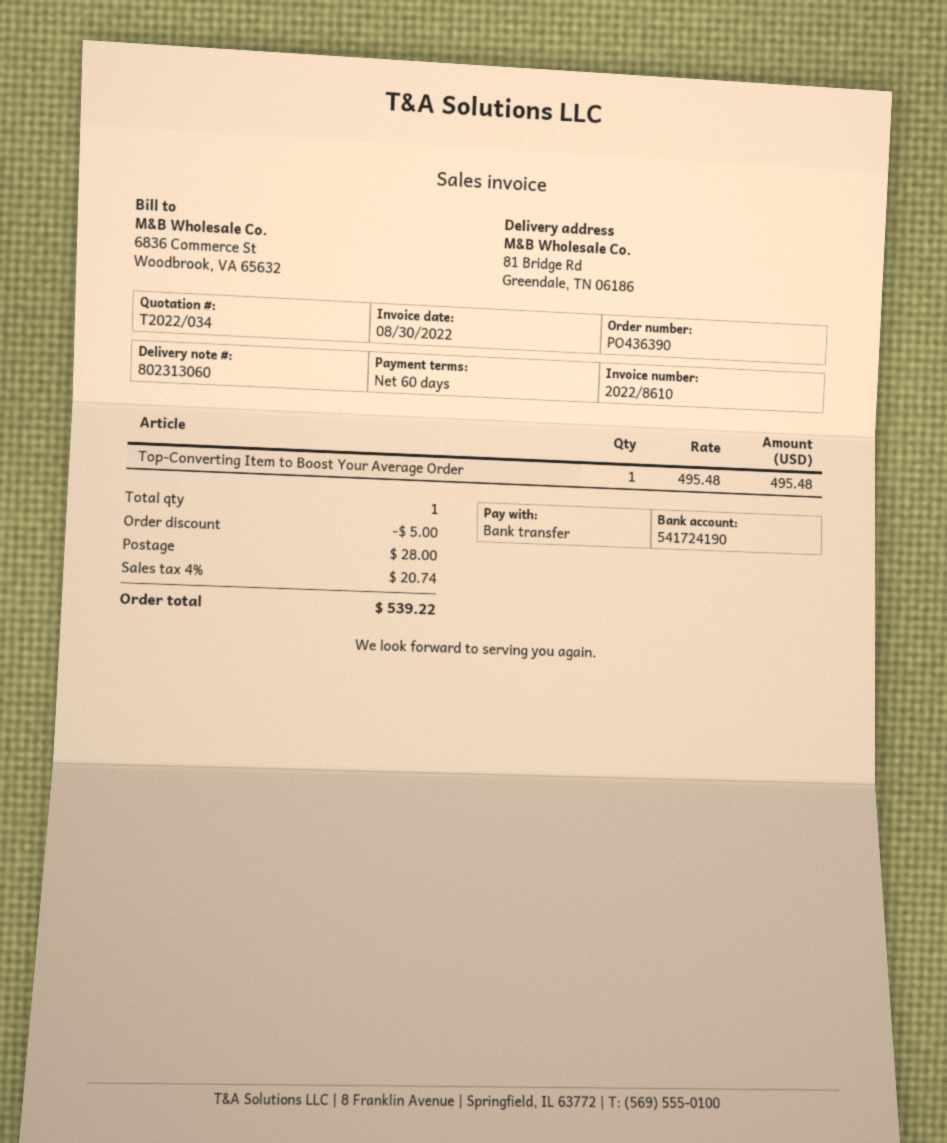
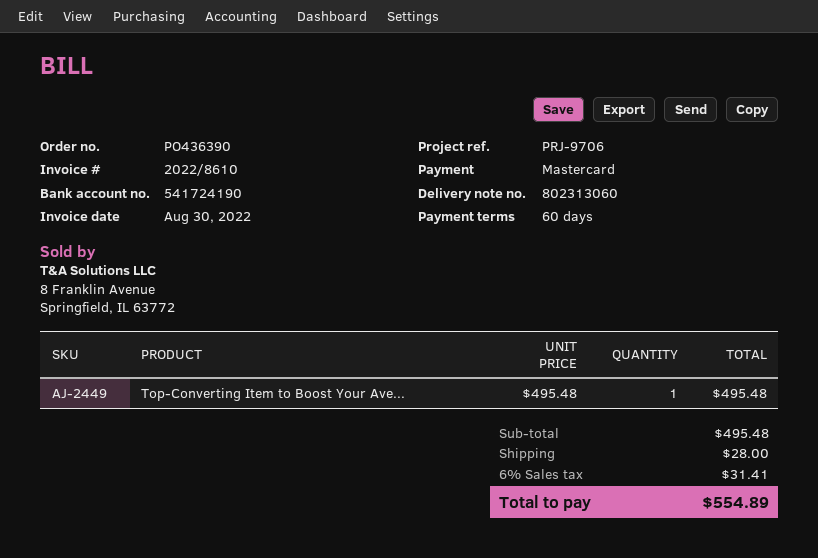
payment method: bank transfer -> Mastercard
discount: 5.00 -> none
tax: 4% = 20.74 -> 6% = 31.41
total: 539.22 -> 554.89

